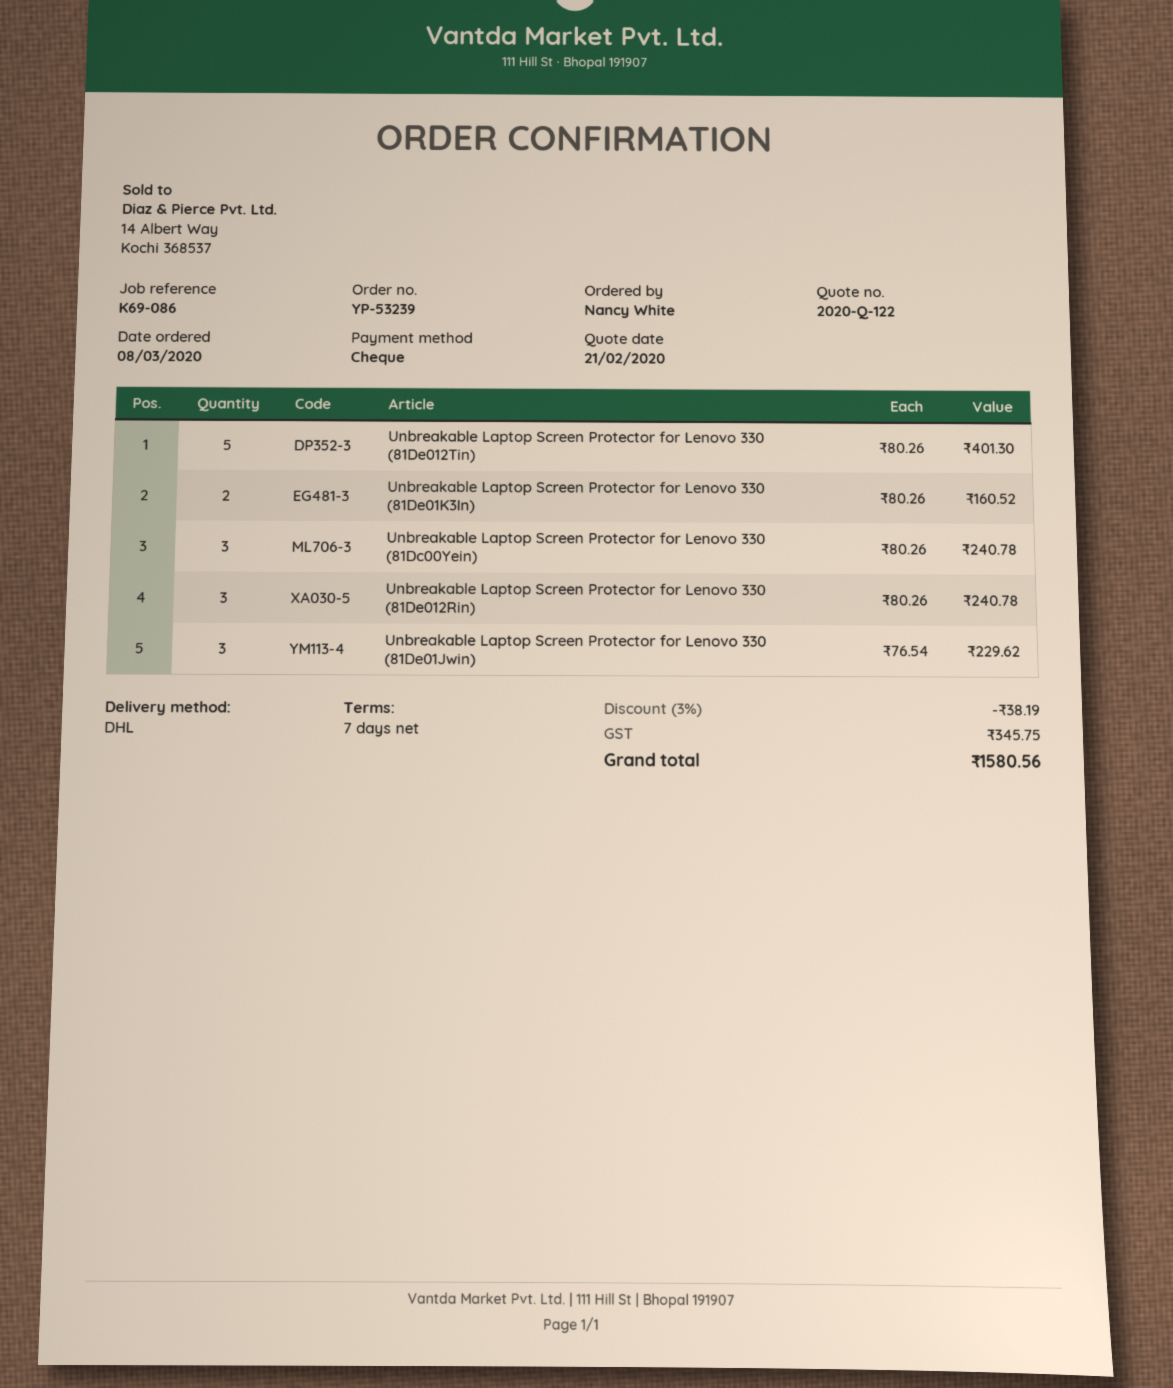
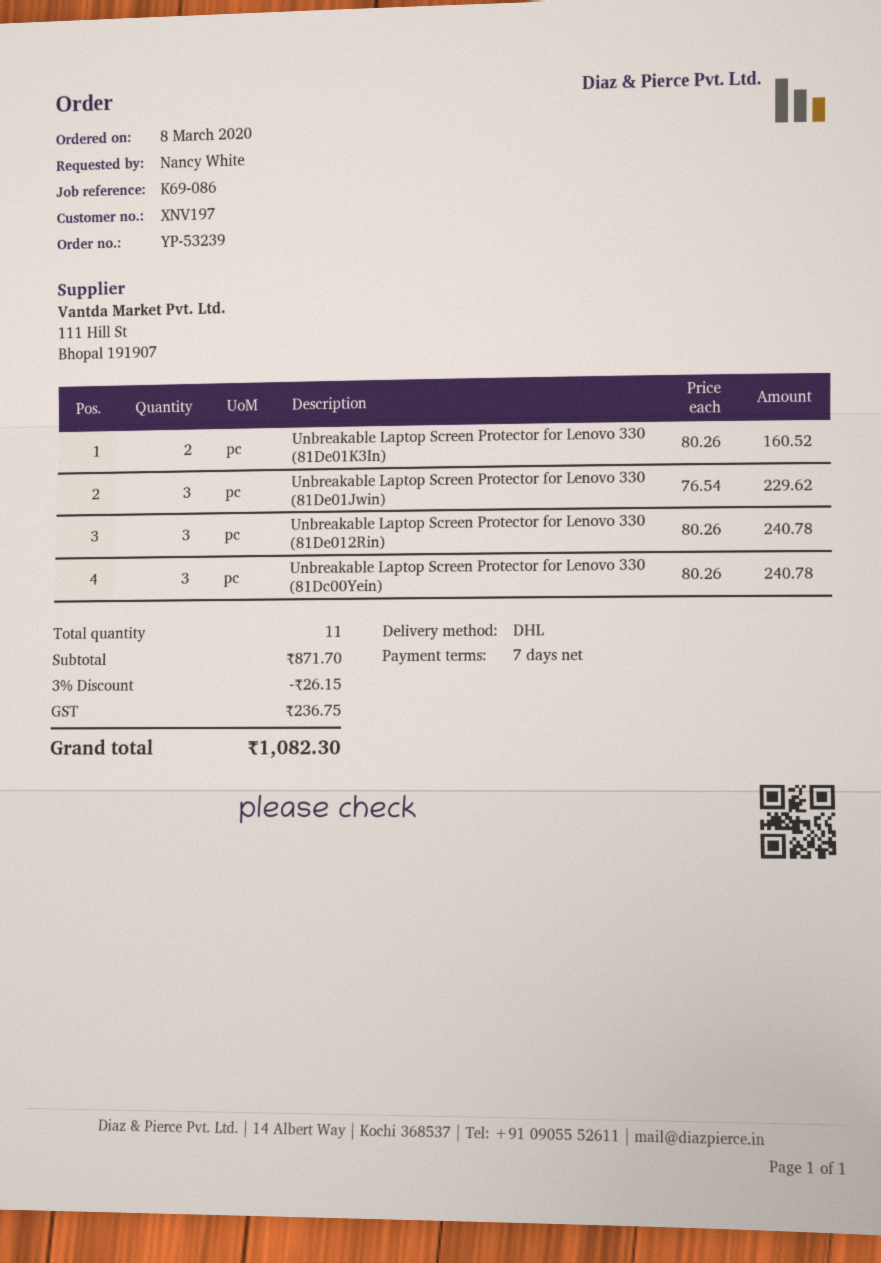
Unbreakable Laptop Screen Protector for Lenovo 330 (81De012Tin): 5 x 80.26 = 401.30 -> none
discount: 3% = 38.19 -> 3% = 26.15
tax: 345.75 -> 236.75
total: 1580.56 -> 1082.30

